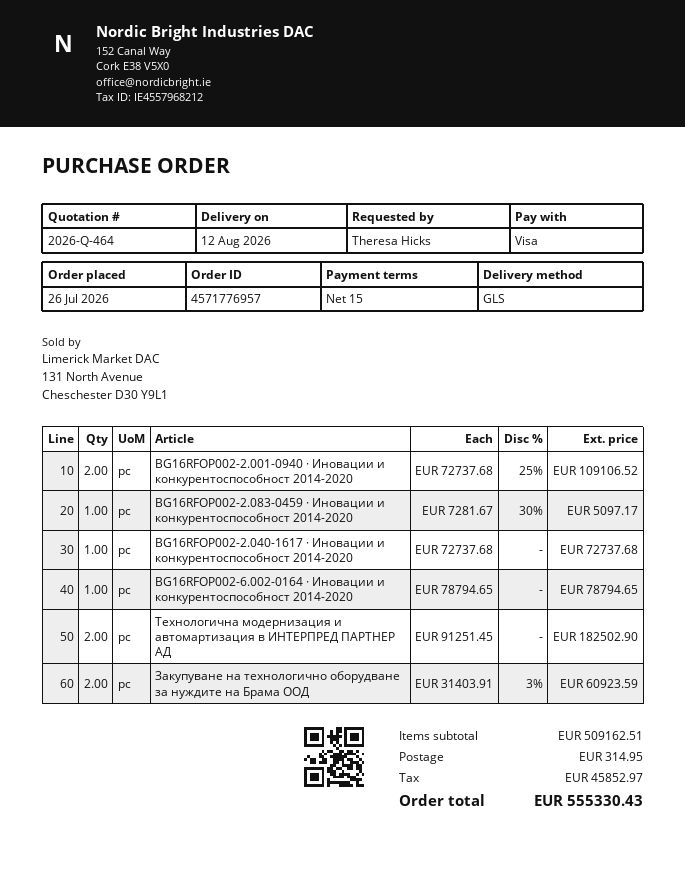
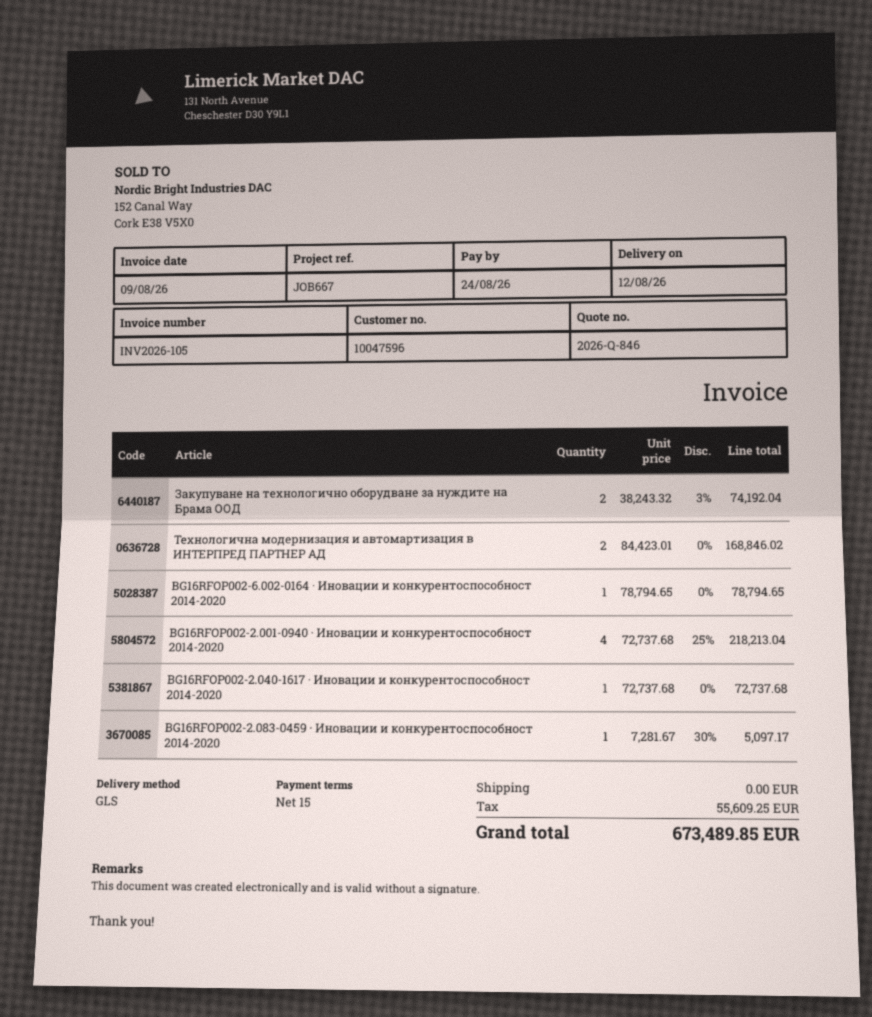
quote number: 2026-Q-464 -> 2026-Q-846
BG16RFOP002-2.001-0940 · Иновации и конкурентоспособност 2014-2020: 2 x 72737.68 - 25% = 109106.52 -> 4 x 72737.68 - 25% = 218213.04
Технологична модернизация и автомартизация в ИНТЕРПРЕД ПАРТНЕР АД: 2 x 91251.45 = 182502.90 -> 2 x 84423.01 = 168846.02
Закупуване на технологично оборудване за нуждите на Брама ООД: 2 x 31403.91 - 3% = 60923.59 -> 2 x 38243.32 - 3% = 74192.04
shipping: 314.95 -> 0.00
tax: 45852.97 -> 55609.25
total: 555330.43 -> 673489.85

